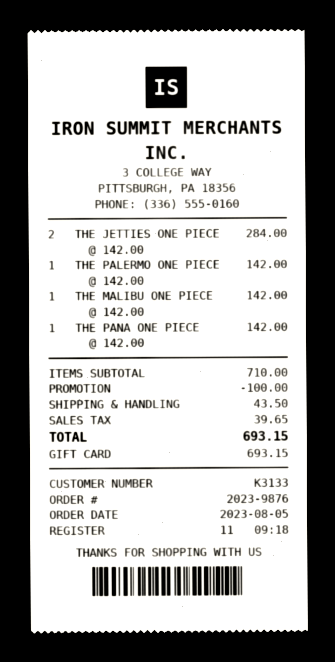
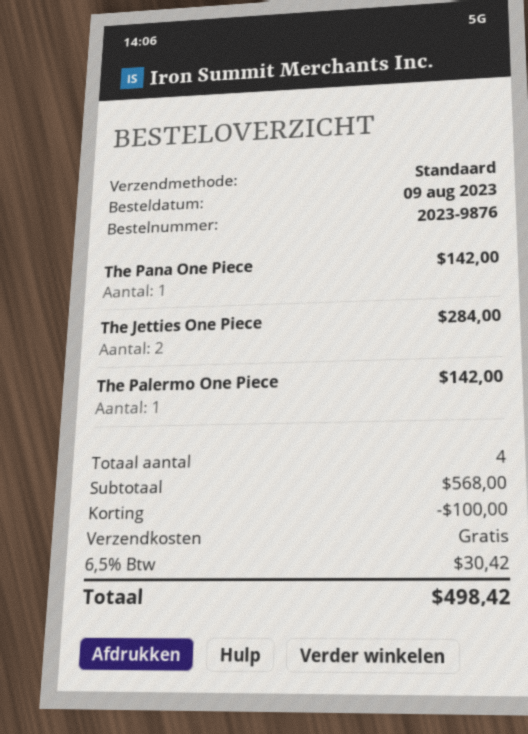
order date: 2023-08-05 -> 2023-08-09
THE MALIBU ONE PIECE: 1 for 142.00 -> none
subtotal: 710.00 -> 568.00
shipping: 43.50 -> 0.00
tax: 39.65 -> 30.42
total: 693.15 -> 498.42

